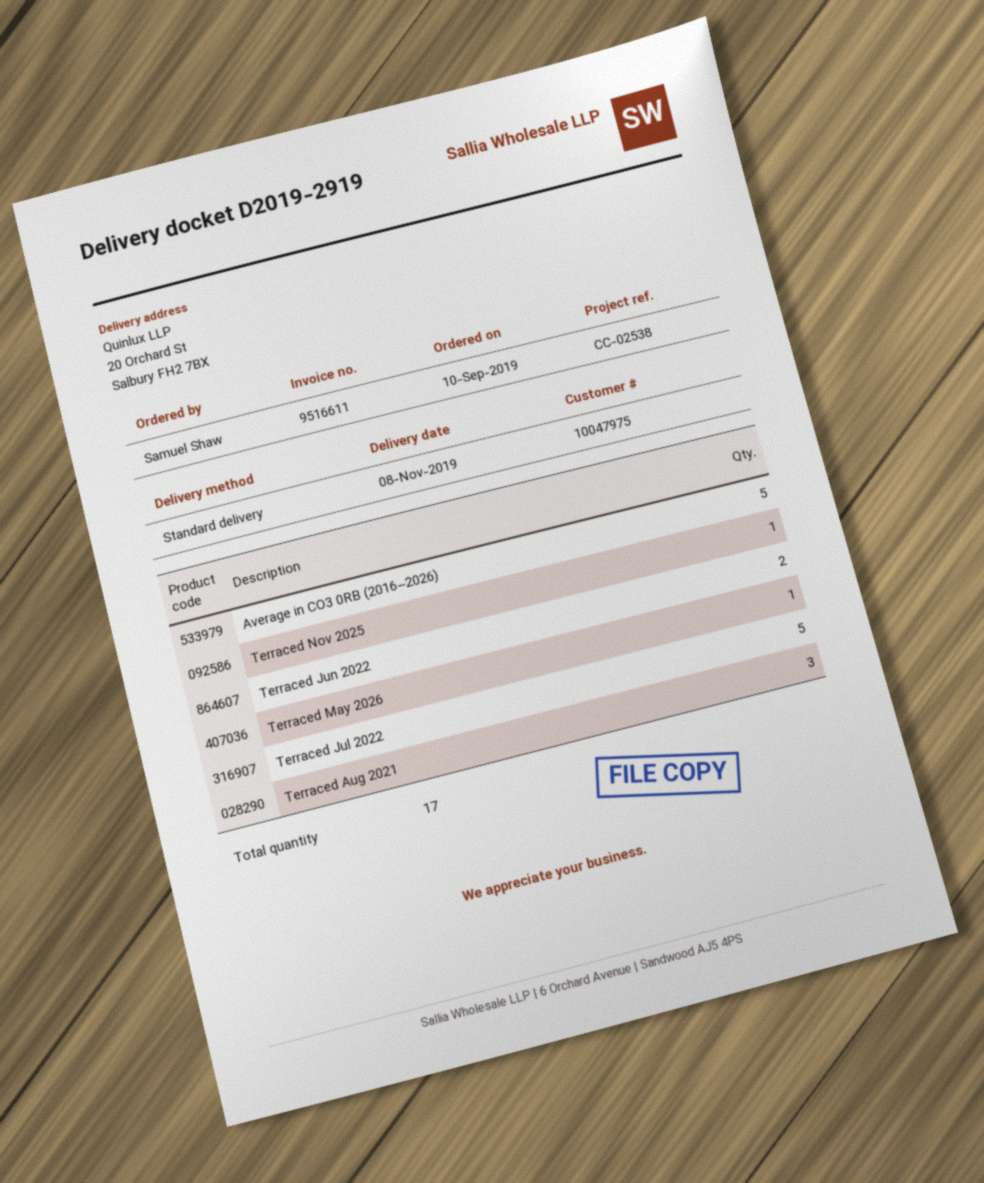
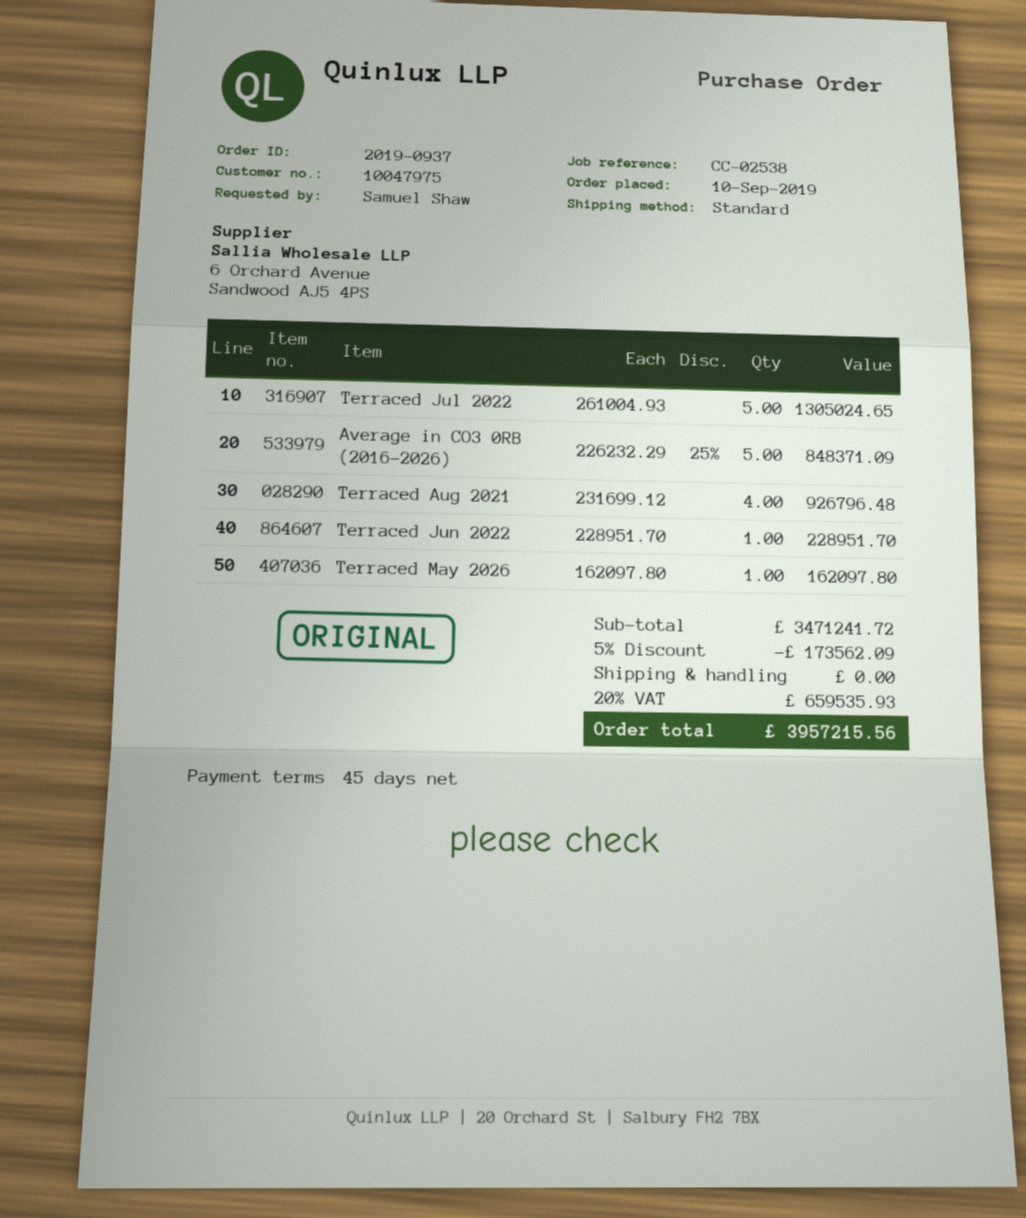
Terraced Nov 2025: 1 -> none
Terraced Jun 2022: 2 -> 1
Terraced Aug 2021: 3 -> 4

